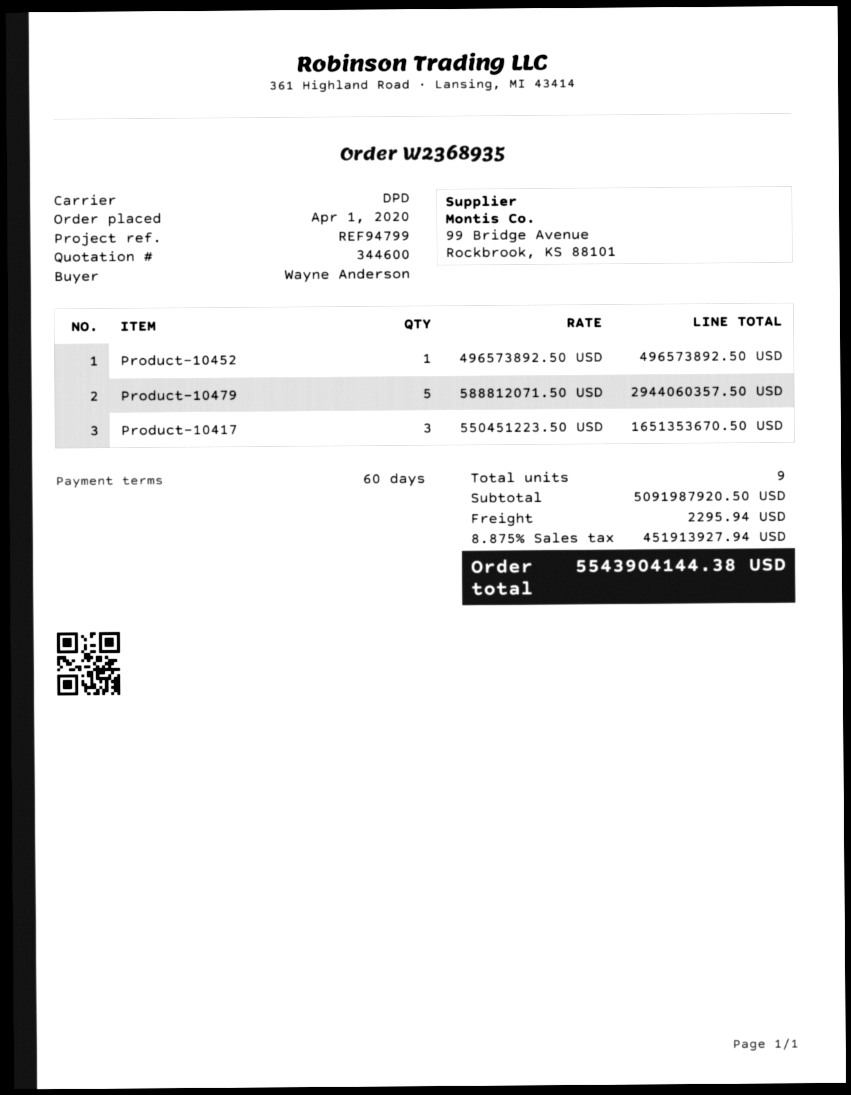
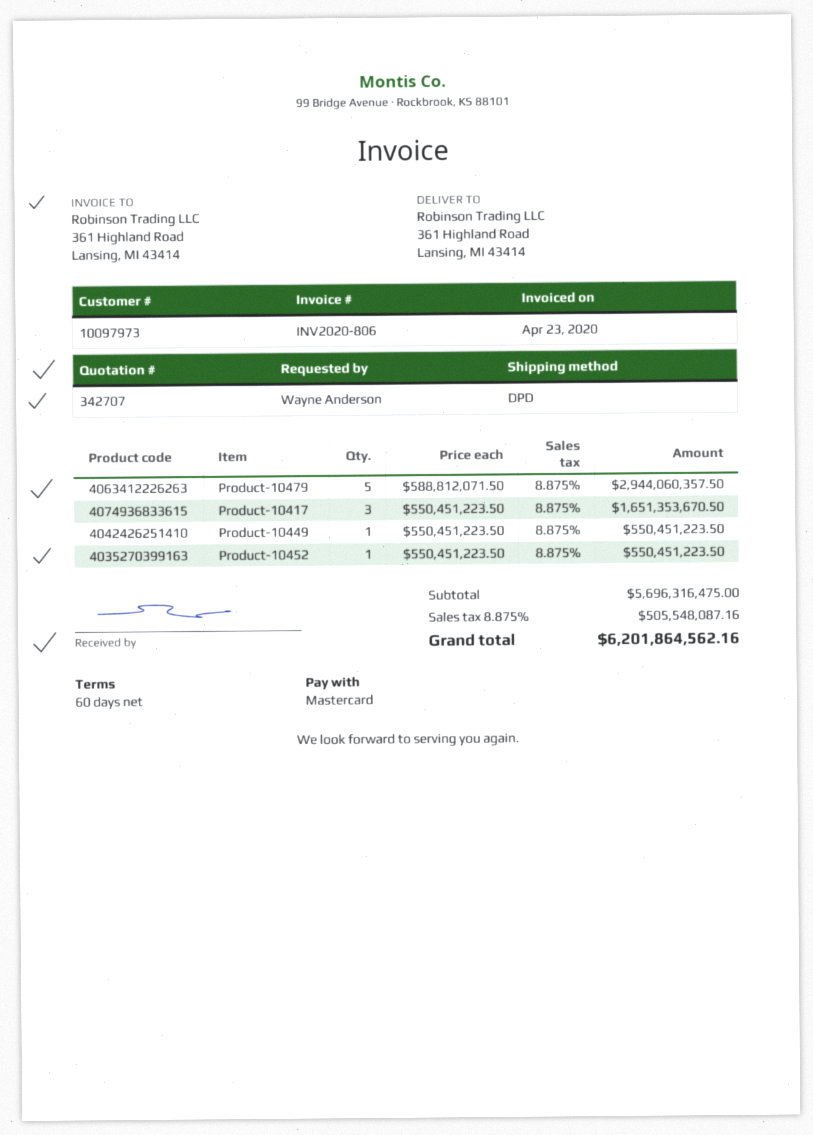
quote number: 344600 -> 342707
Product-10452: 1 x 496573892.50 = 496573892.50 -> 1 x 550451223.50 = 550451223.50
Product-10449: none -> 1 x 550451223.50 = 550451223.50
subtotal: 5091987920.50 -> 5696316475.00
shipping: 2295.94 -> none
tax: 8.875% = 451913927.94 -> 8.875% = 505548087.16
total: 5543904144.38 -> 6201864562.16

